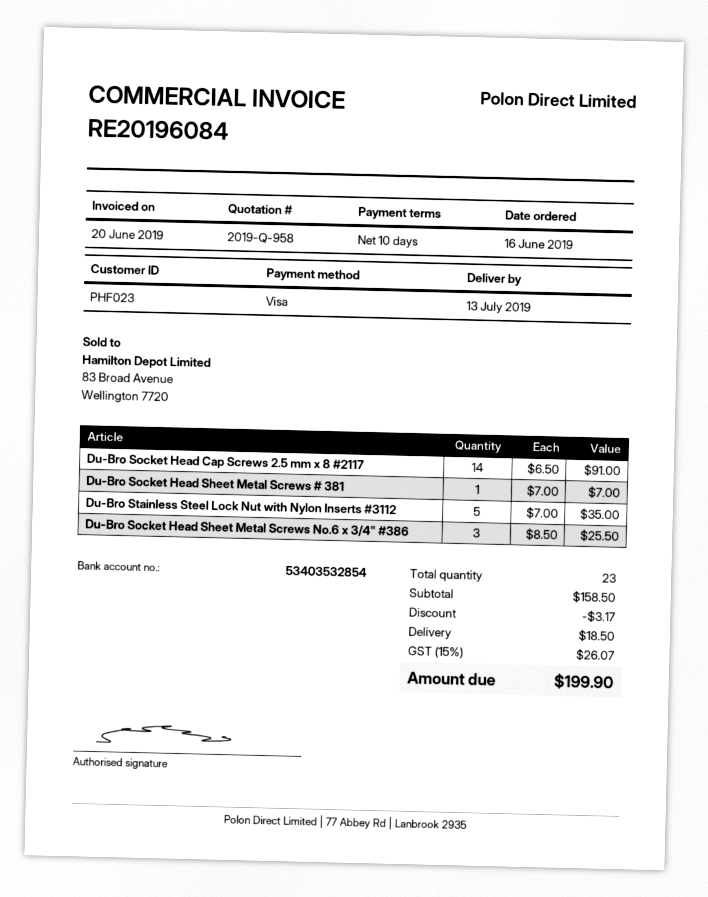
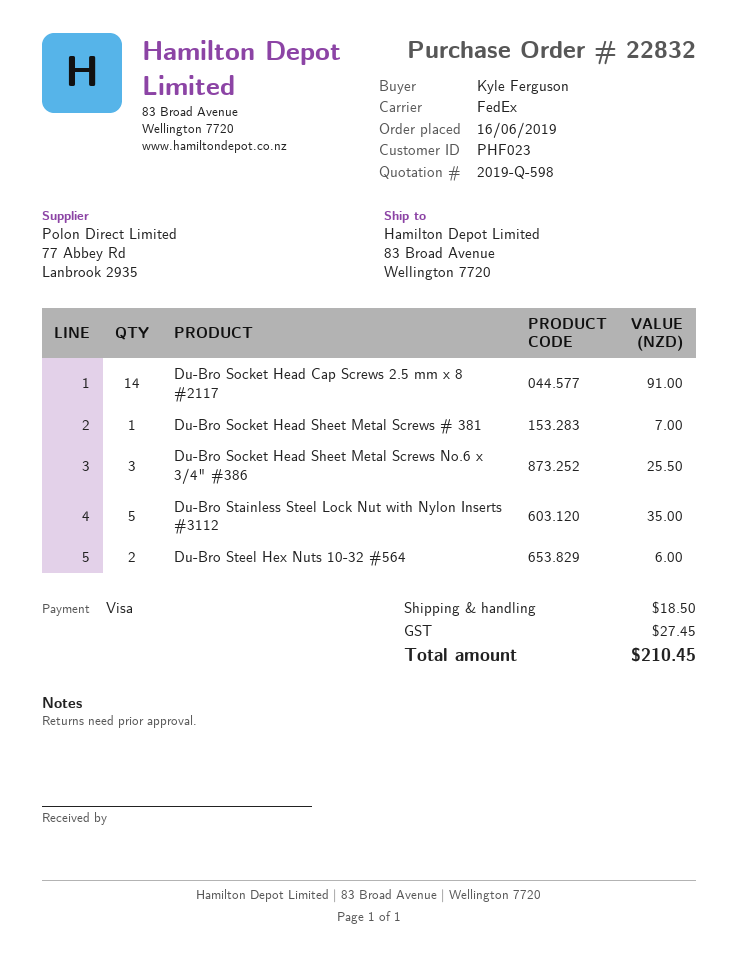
quote number: 2019-Q-958 -> 2019-Q-598
Du-Bro Steel Hex Nuts 10-32 #564: none -> 2 for 6.00
discount: 3.17 -> none
tax: 26.07 -> 27.45
total: 199.90 -> 210.45

